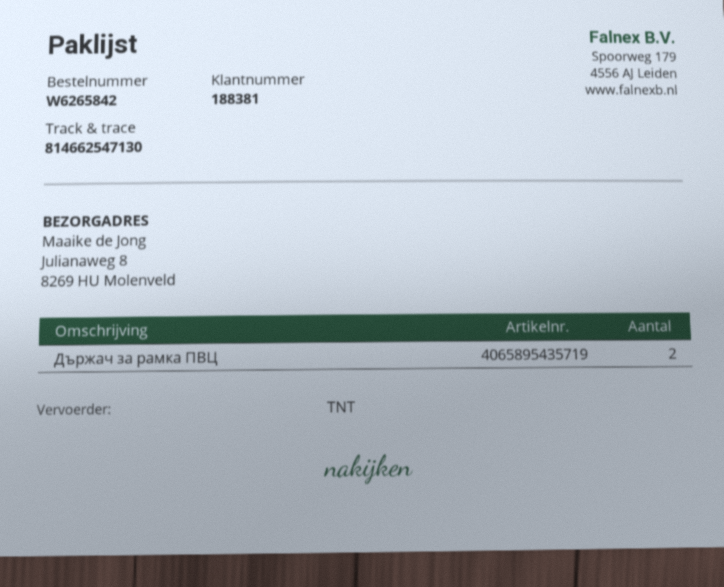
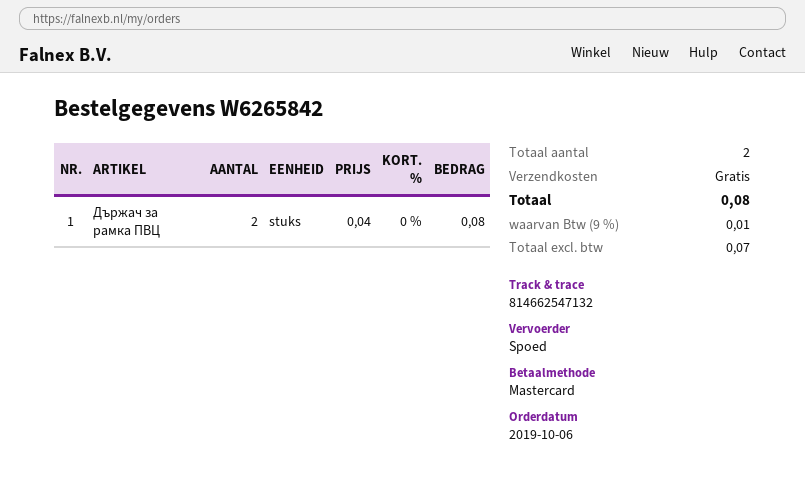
shipping method: TNT -> express
tracking number: 814662547130 -> 814662547132

